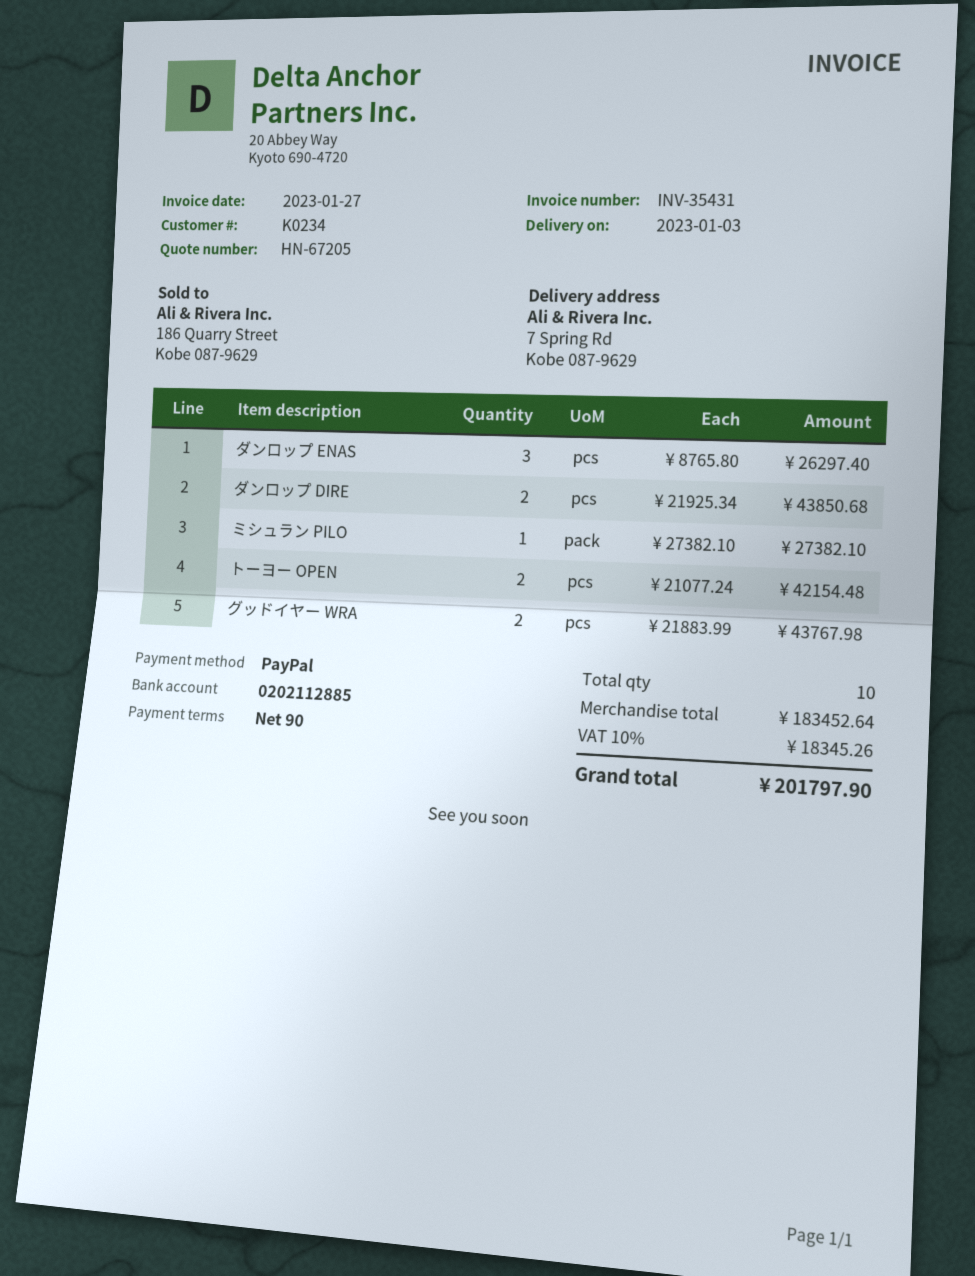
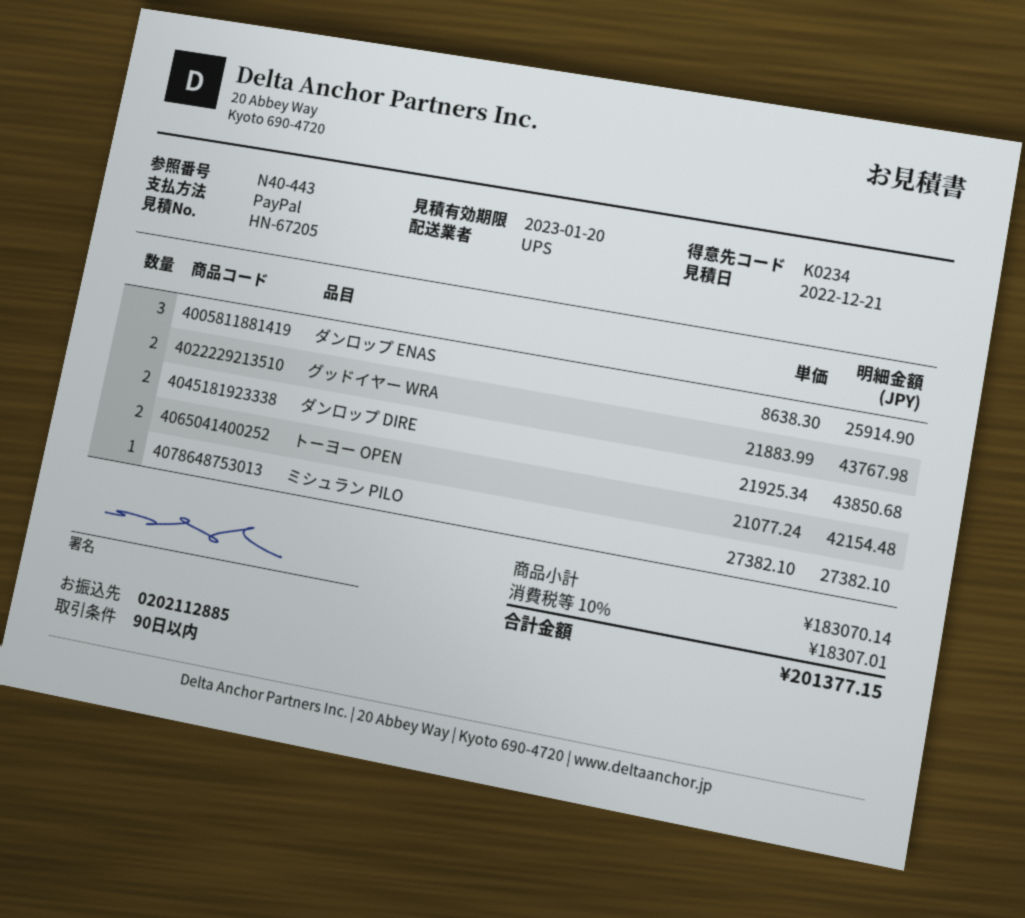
ダンロップ ENAS: 3 x 8765.80 = 26297.40 -> 3 x 8638.30 = 25914.90
subtotal: 183452.64 -> 183070.14
tax: 10% = 18345.26 -> 10% = 18307.01
total: 201797.90 -> 201377.15

